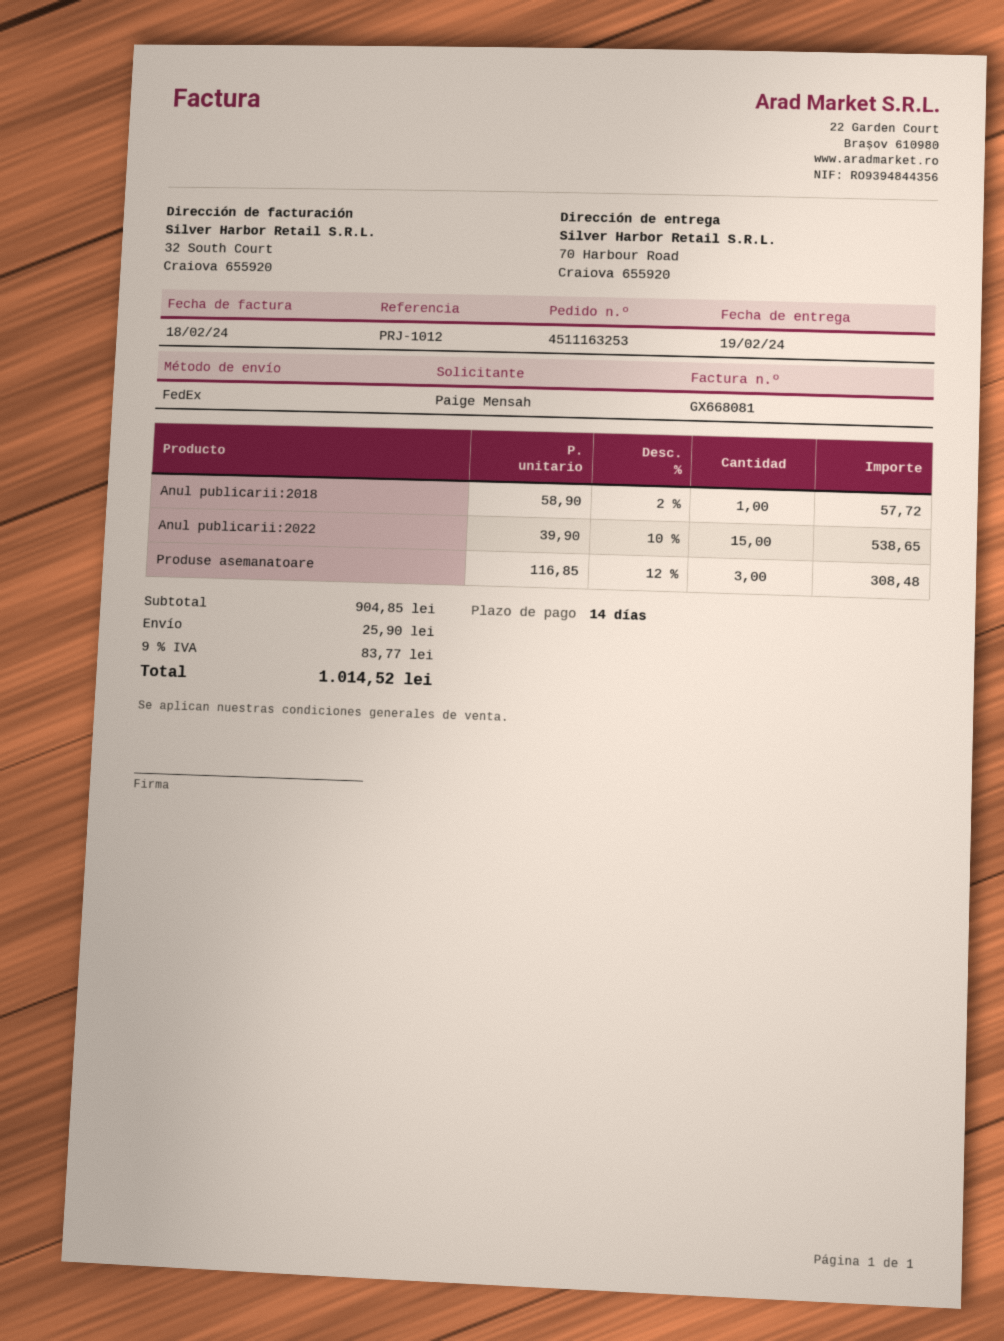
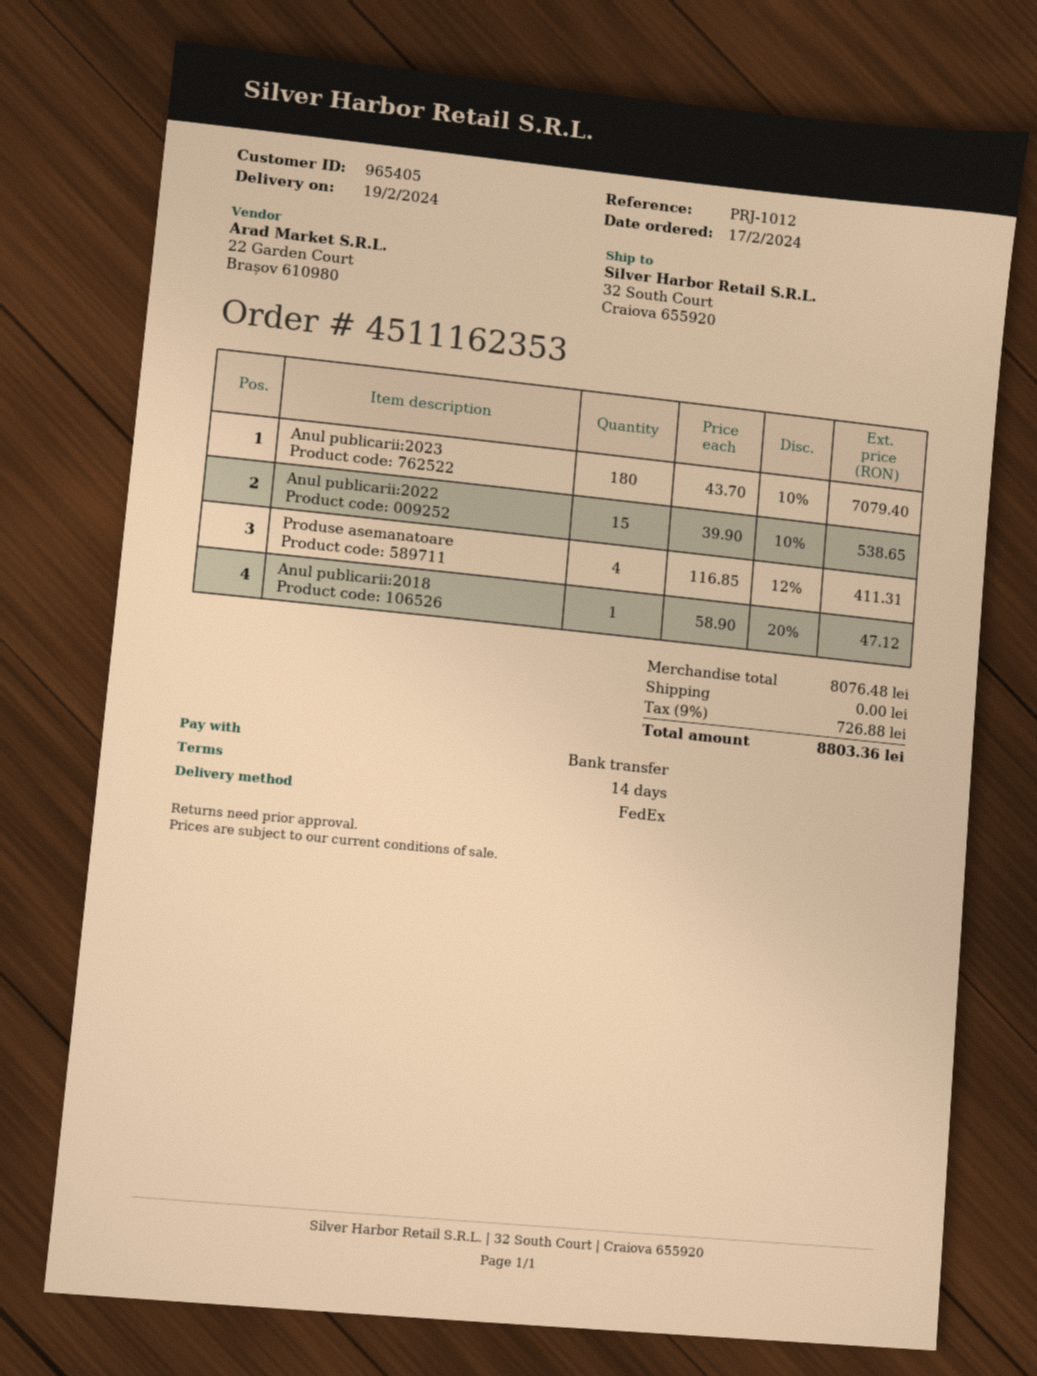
order number: 4511163253 -> 4511162353
ship to: 70 Harbour Road, Craiova 655920 -> 32 South Court, Craiova 655920
Anul publicarii:2018: 1 x 58.90 - 2% = 57.72 -> 1 x 58.90 - 20% = 47.12
Produse asemanatoare: 3 x 116.85 - 12% = 308.48 -> 4 x 116.85 - 12% = 411.31
Anul publicarii:2023: none -> 180 x 43.70 - 10% = 7079.40
subtotal: 904.85 -> 8076.48
shipping: 25.90 -> 0.00
tax: 9% = 83.77 -> 9% = 726.88
total: 1014.52 -> 8803.36

